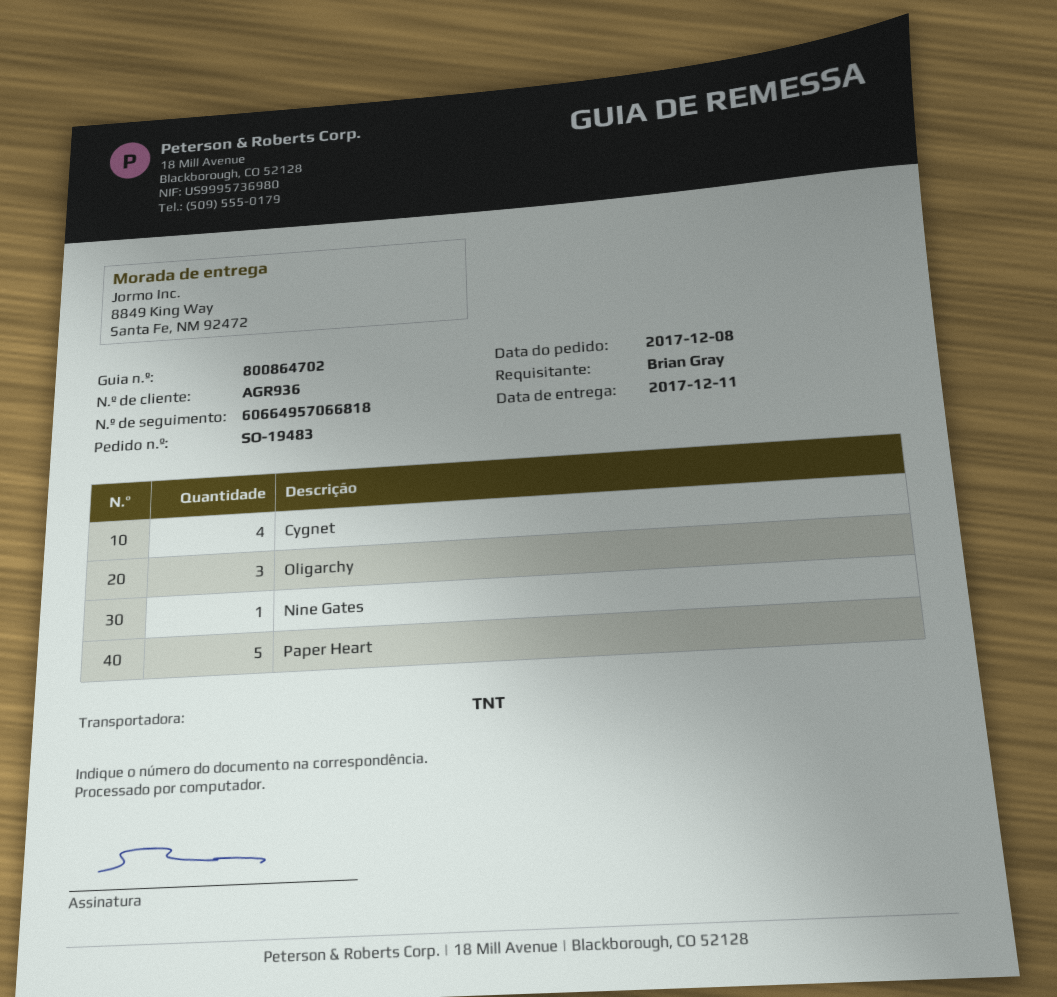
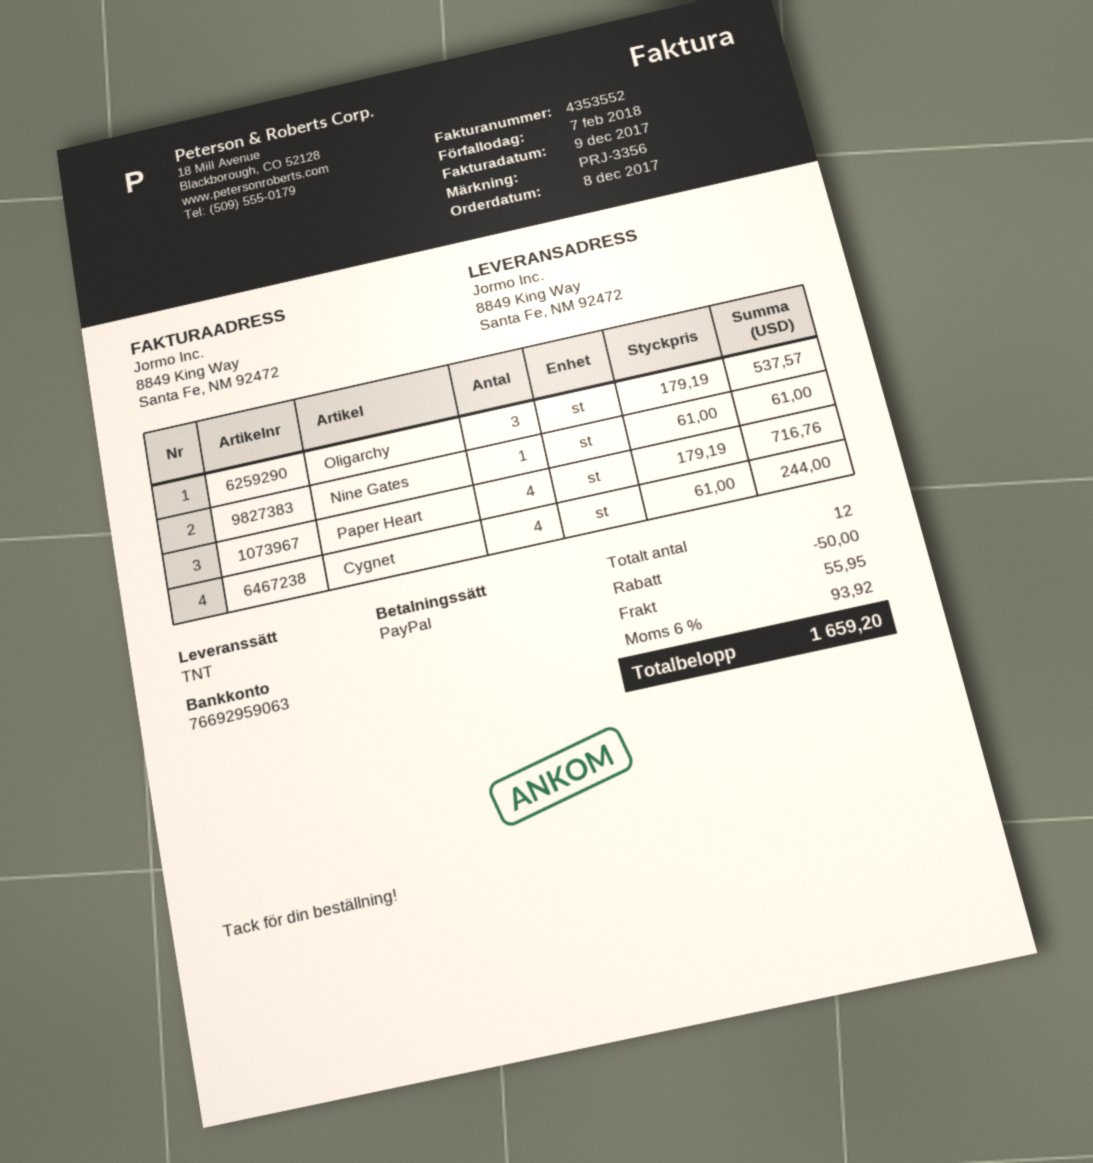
Paper Heart: 5 -> 4

